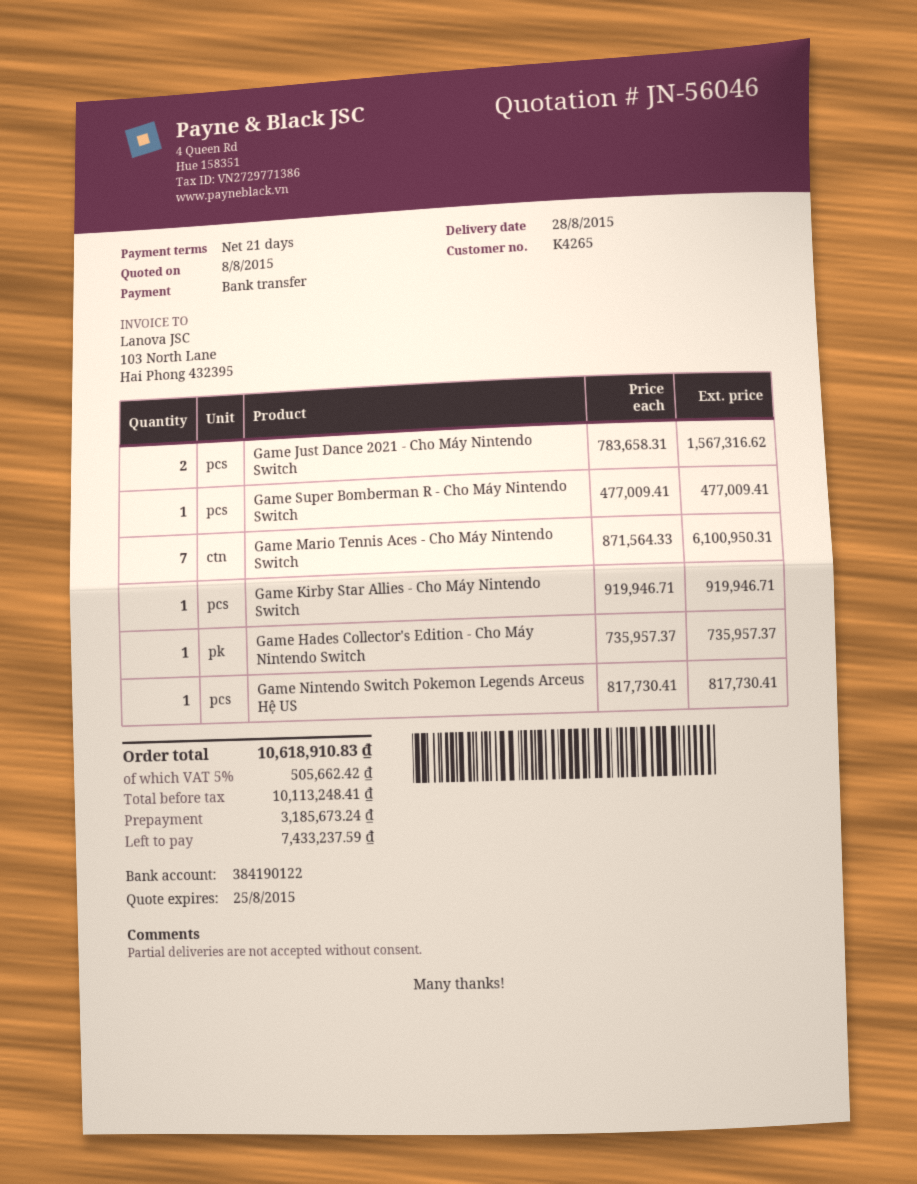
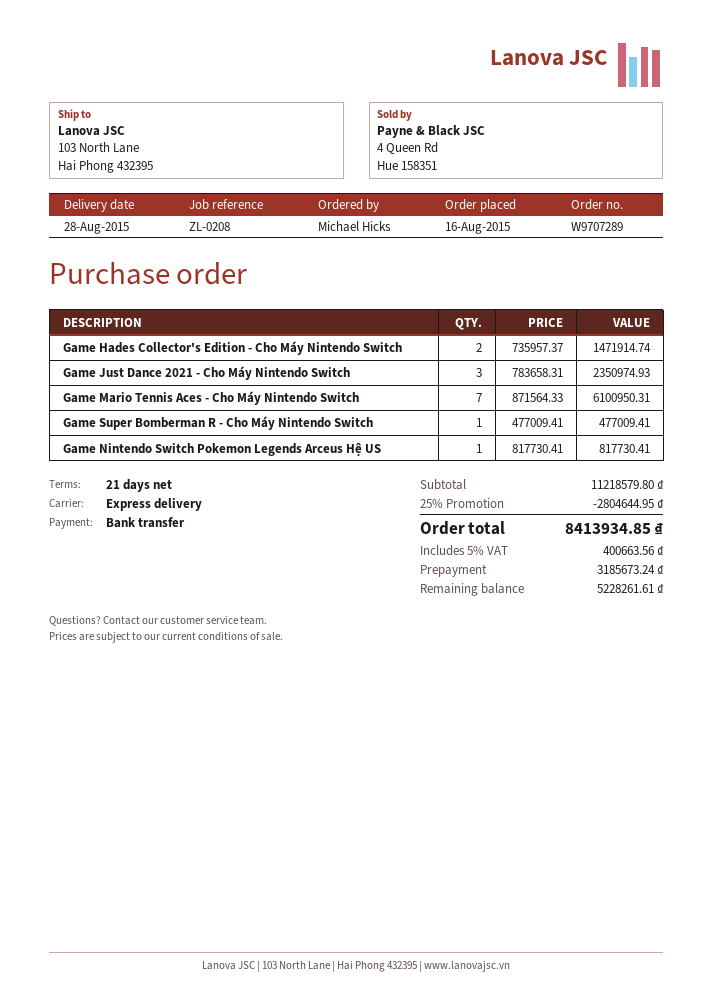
Game Just Dance 2021 - Cho Máy Nintendo Switch: 2 x 783658.31 = 1567316.62 -> 3 x 783658.31 = 2350974.93
Game Kirby Star Allies - Cho Máy Nintendo Switch: 1 x 919946.71 = 919946.71 -> none
Game Hades Collector's Edition - Cho Máy Nintendo Switch: 1 x 735957.37 = 735957.37 -> 2 x 735957.37 = 1471914.74
discount: none -> 25% = 2804644.95
tax: 5% = 505662.42 -> 5% = 400663.56
total: 10618910.83 -> 8413934.85
balance: 7433237.59 -> 5228261.61

